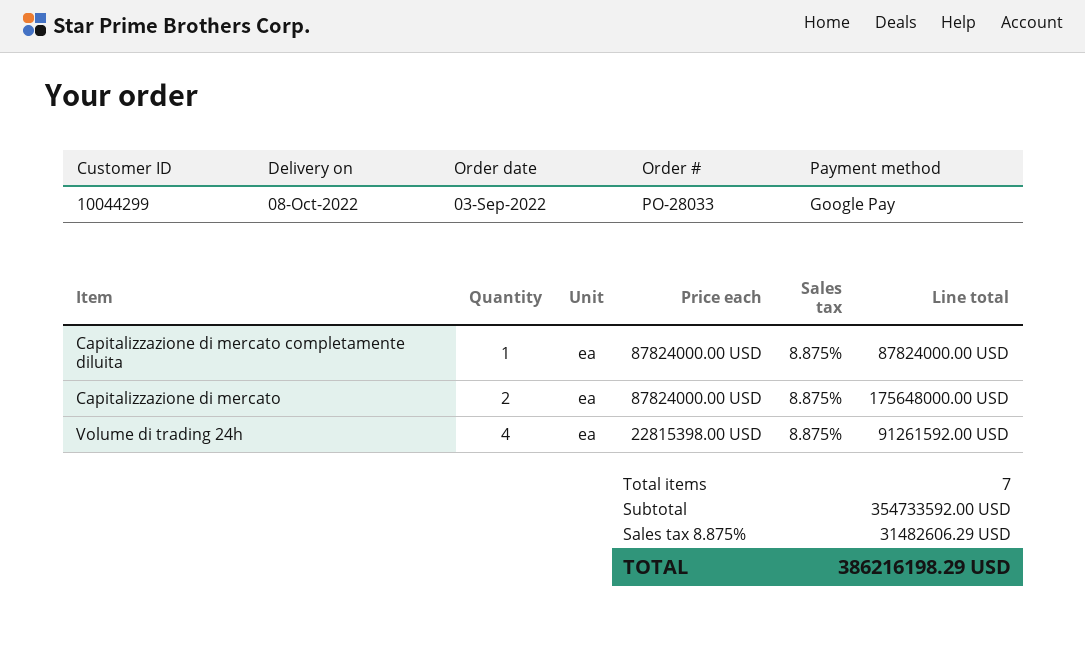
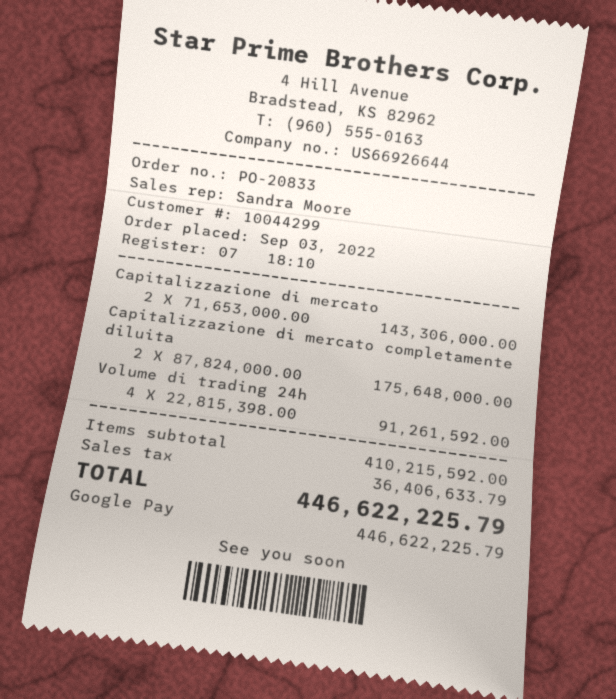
order number: PO-28033 -> PO-20833
Capitalizzazione di mercato completamente diluita: 1 x 87824000.00 = 87824000.00 -> 2 x 87824000.00 = 175648000.00
Capitalizzazione di mercato: 2 x 87824000.00 = 175648000.00 -> 2 x 71653000.00 = 143306000.00
subtotal: 354733592.00 -> 410215592.00
tax: 31482606.29 -> 36406633.79
total: 386216198.29 -> 446622225.79

